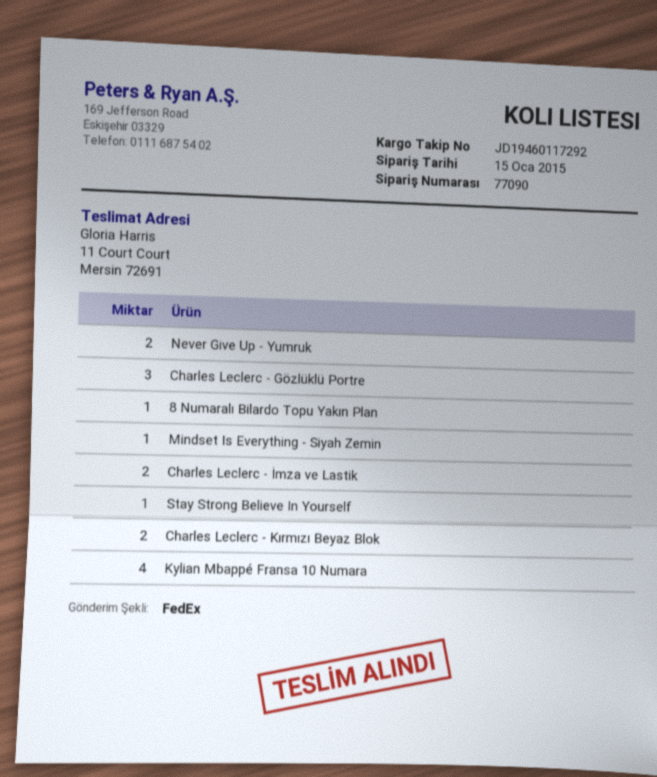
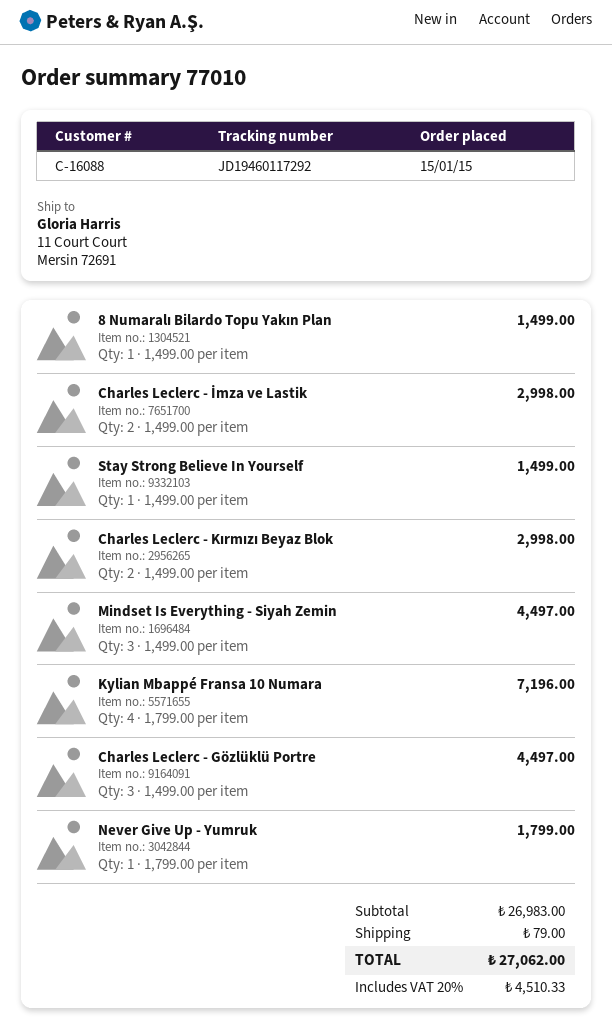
order number: 77090 -> 77010
Never Give Up - Yumruk: 2 -> 1
Mindset Is Everything - Siyah Zemin: 1 -> 3

